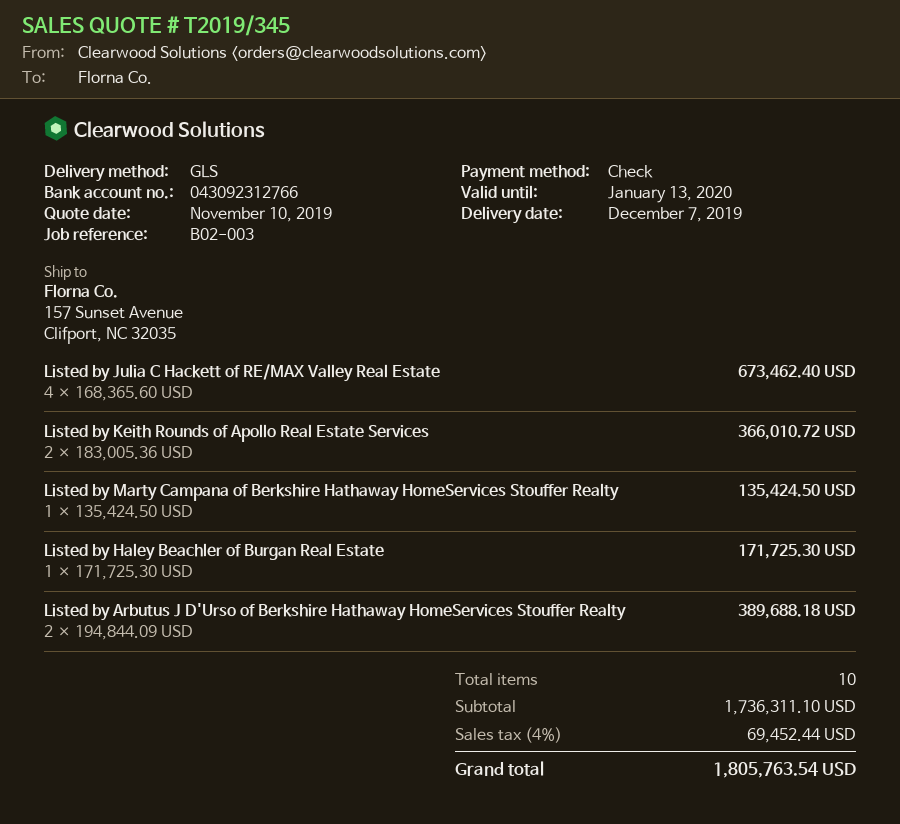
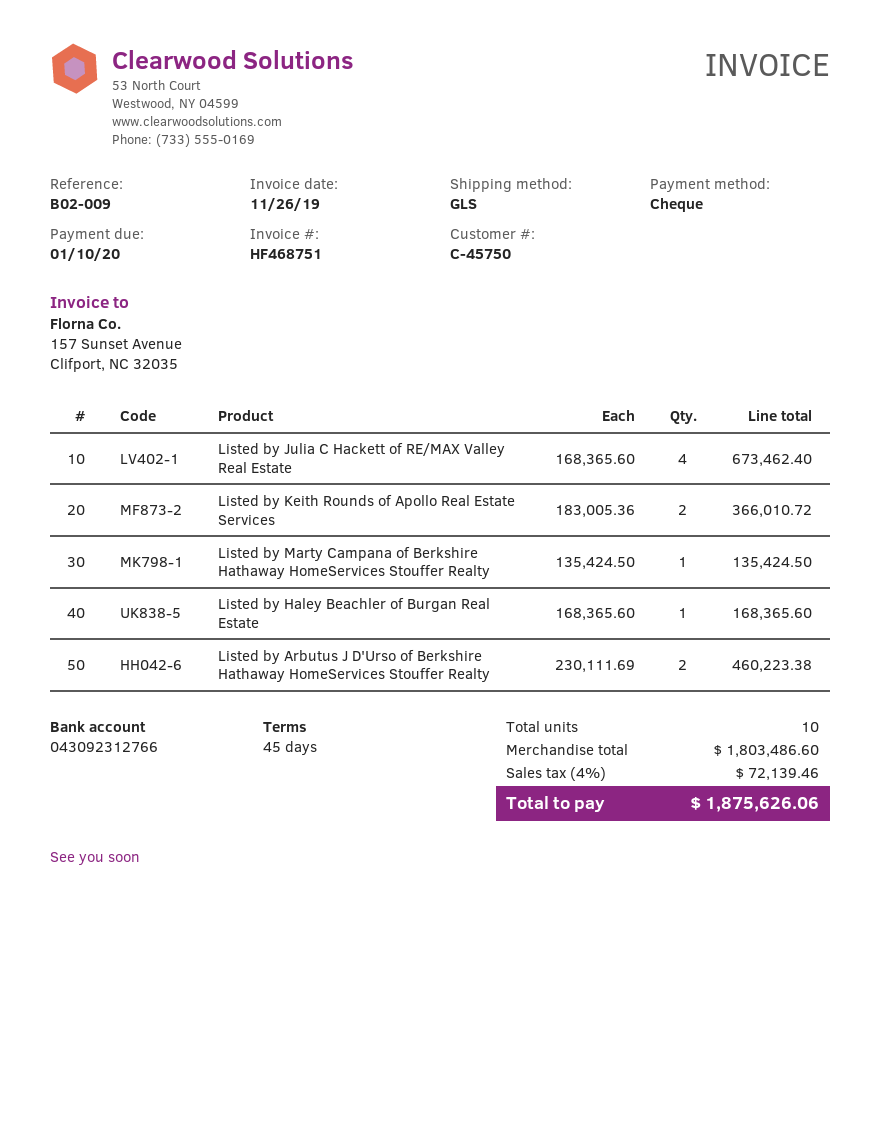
reference: B02-003 -> B02-009
Listed by Haley Beachler of Burgan Real Estate: 1 x 171725.30 = 171725.30 -> 1 x 168365.60 = 168365.60
Listed by Arbutus J D'Urso of Berkshire Hathaway HomeServices Stouffer Realty: 2 x 194844.09 = 389688.18 -> 2 x 230111.69 = 460223.38
subtotal: 1736311.10 -> 1803486.60
tax: 4% = 69452.44 -> 4% = 72139.46
total: 1805763.54 -> 1875626.06

